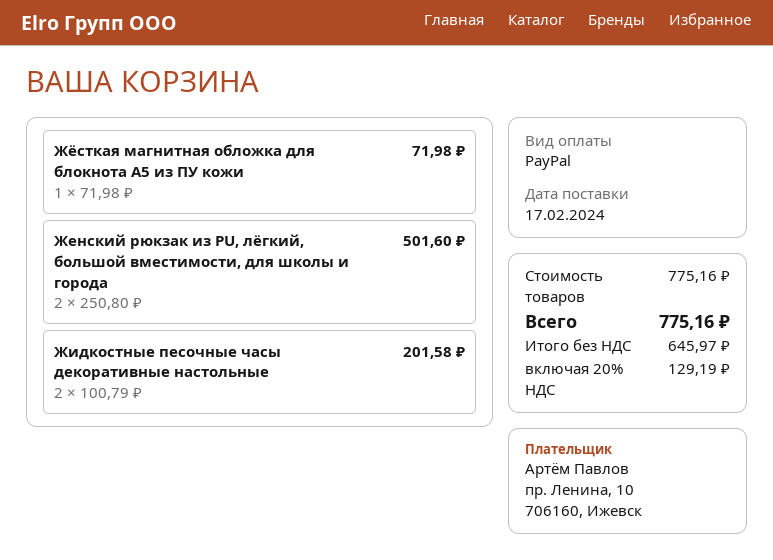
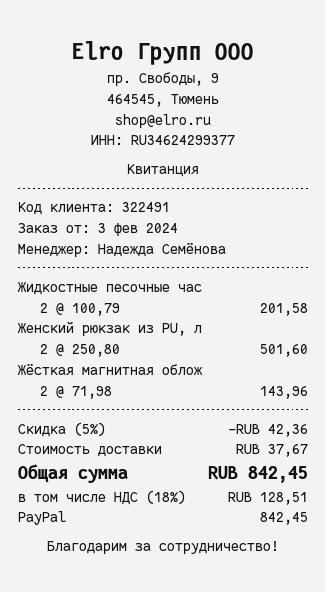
Жёсткая магнитная обложка для блокнота А5 из ПУ кожи: 1 x 71.98 = 71.98 -> 2 x 71.98 = 143.96
discount: none -> 5% = 42.36
shipping: none -> 37.67
tax: 20% = 129.19 -> 18% = 128.51
total: 775.16 -> 842.45

